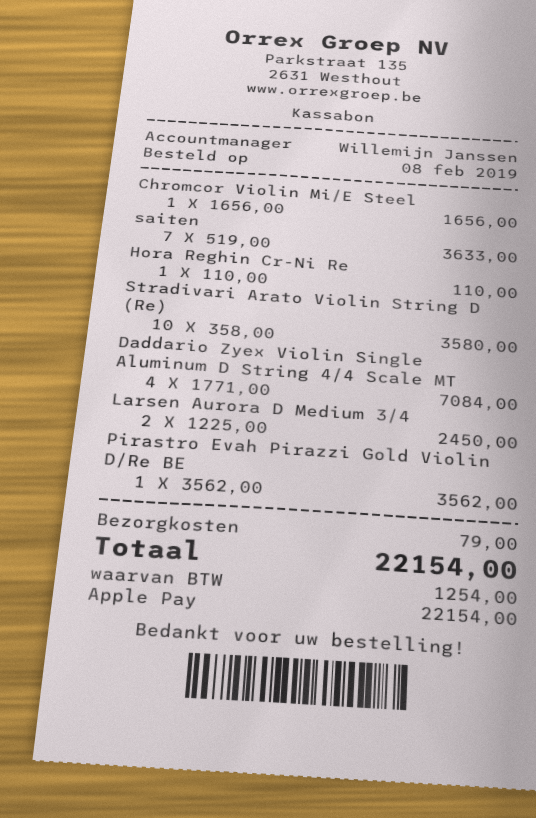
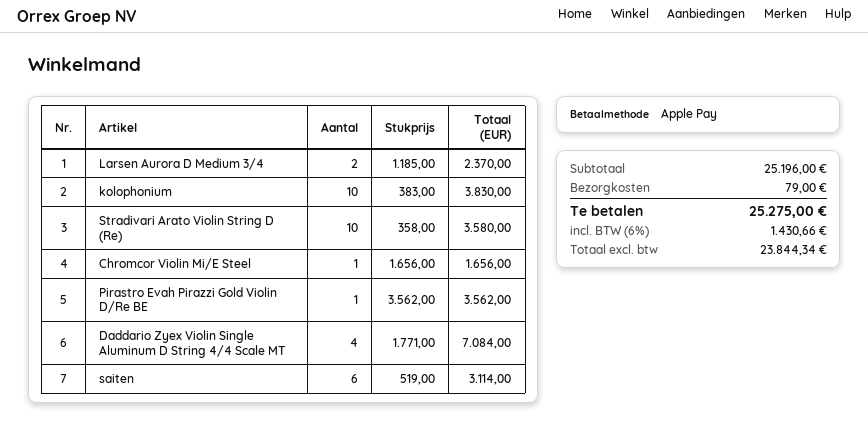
saiten: 7 x 519.00 = 3633.00 -> 6 x 519.00 = 3114.00
Hora Reghin Cr-Ni Re: 1 x 110.00 = 110.00 -> none
Larsen Aurora D Medium 3/4: 2 x 1225.00 = 2450.00 -> 2 x 1185.00 = 2370.00
kolophonium: none -> 10 x 383.00 = 3830.00
tax: 1254.00 -> 1430.66
total: 22154.00 -> 25275.00

